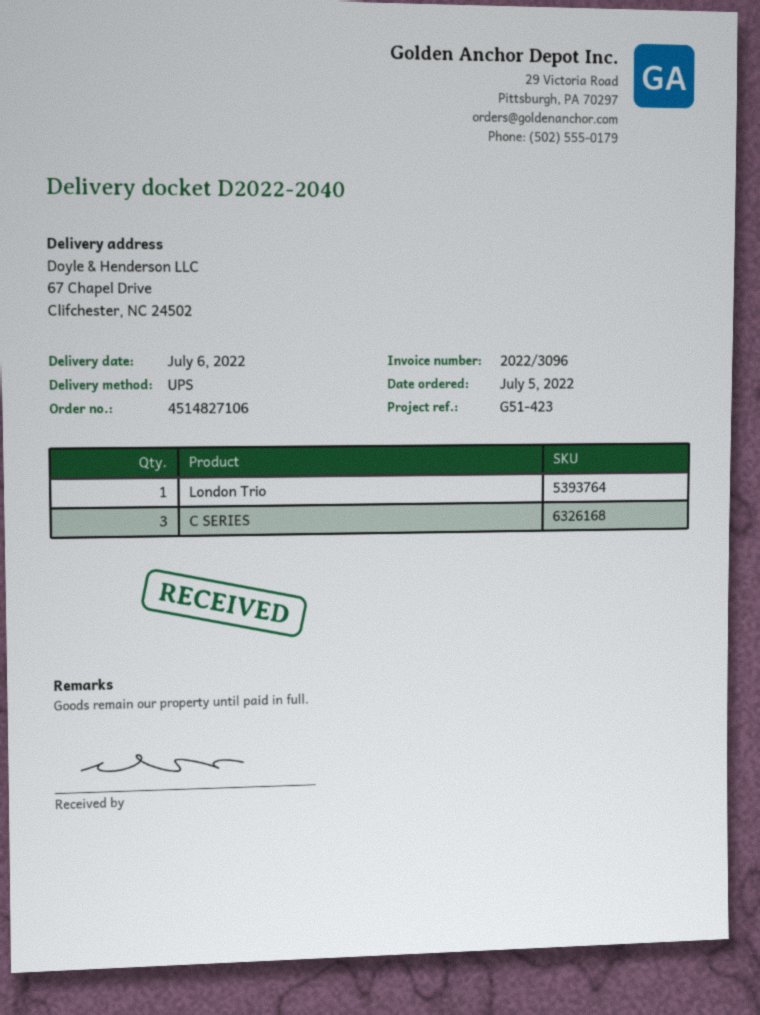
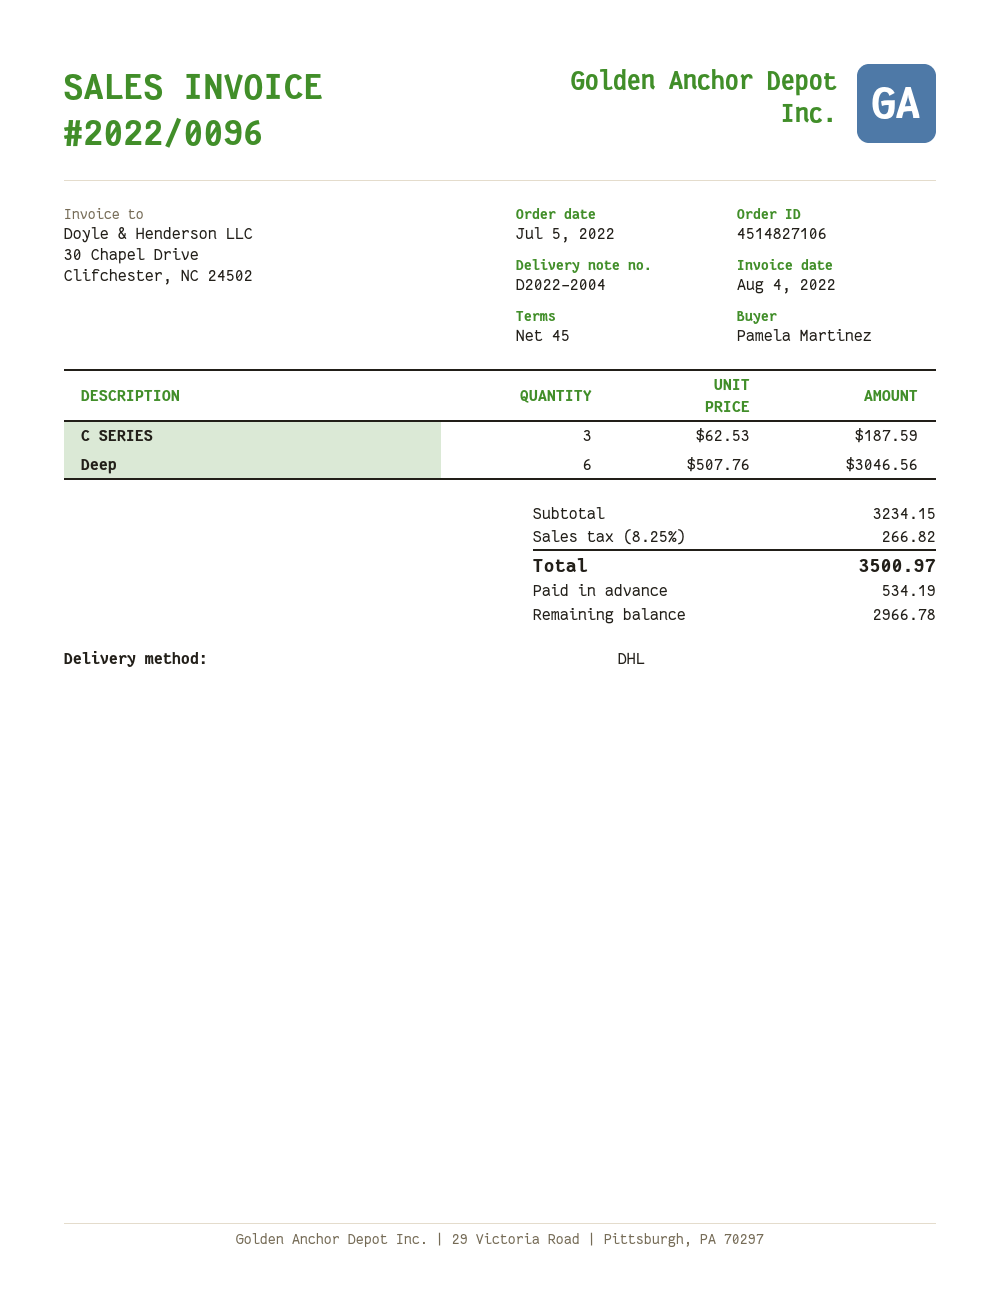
delivery note number: D2022-2040 -> D2022-2004
invoice number: 2022/3096 -> 2022/0096
shipping method: UPS -> DHL
London Trio: 1 -> none
Deep: none -> 6

